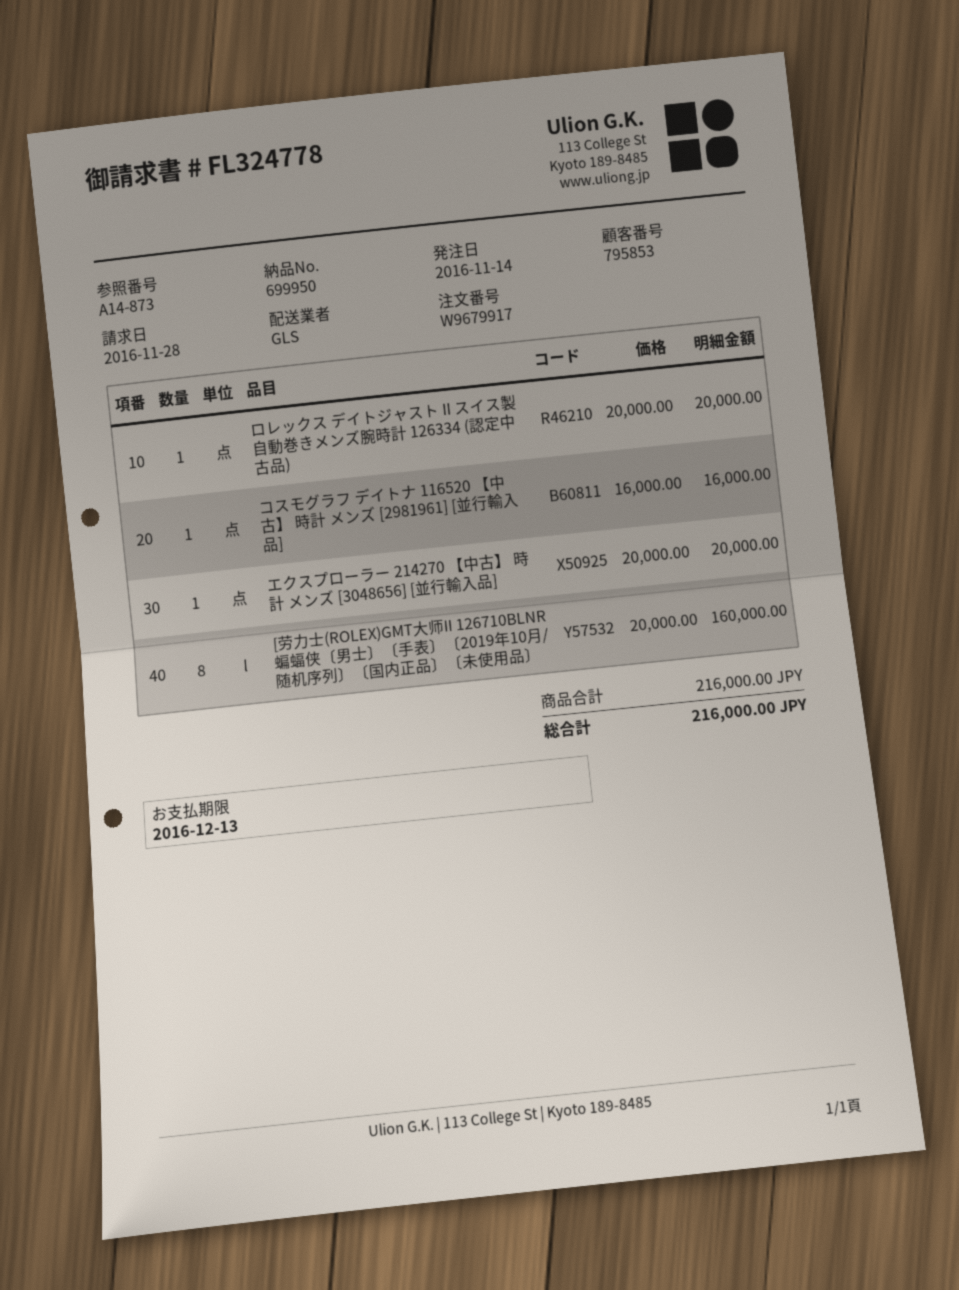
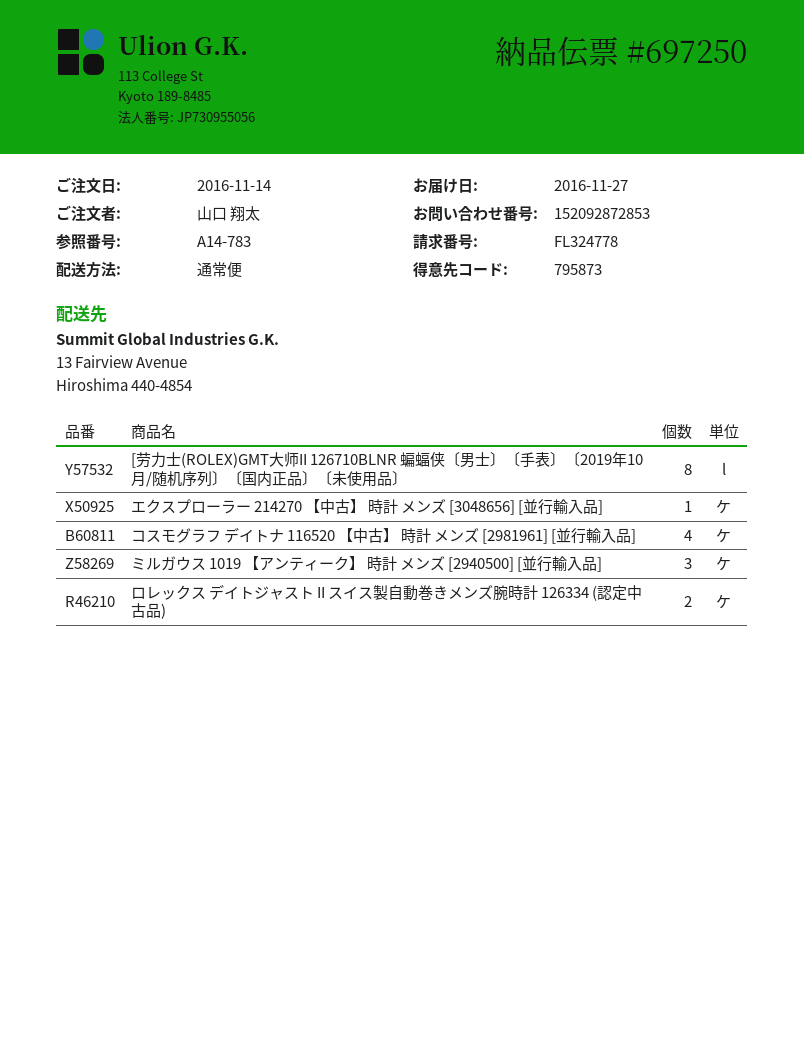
delivery note number: 699950 -> 697250
customer number: 795853 -> 795873
reference: A14-873 -> A14-783
shipping method: GLS -> standard
ロレックス デイトジャスト II スイス製自動巻きメンズ腕時計 126334 (認定中古品): 1 -> 2
コスモグラフ デイトナ 116520 【中古】 時計 メンズ [2981961] [並行輸入品]: 1 -> 4
ミルガウス 1019 【アンティーク】 時計 メンズ [2940500] [並行輸入品]: none -> 3

